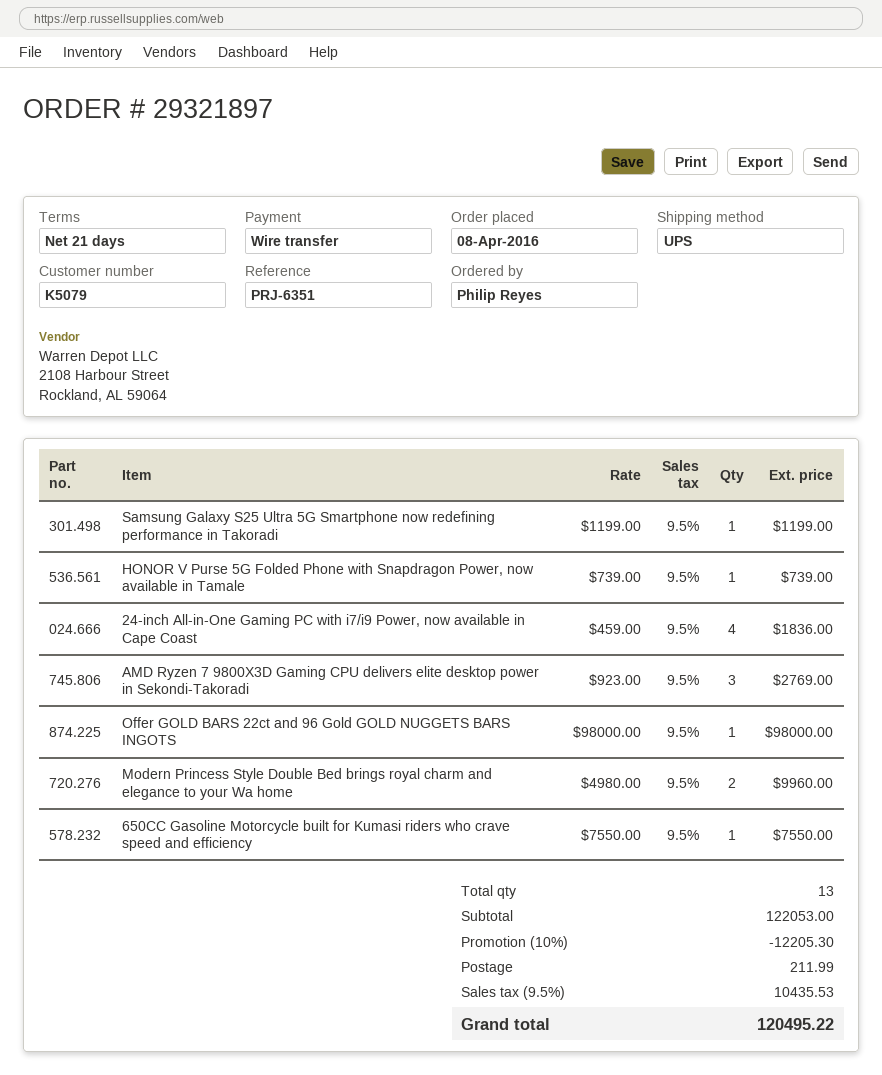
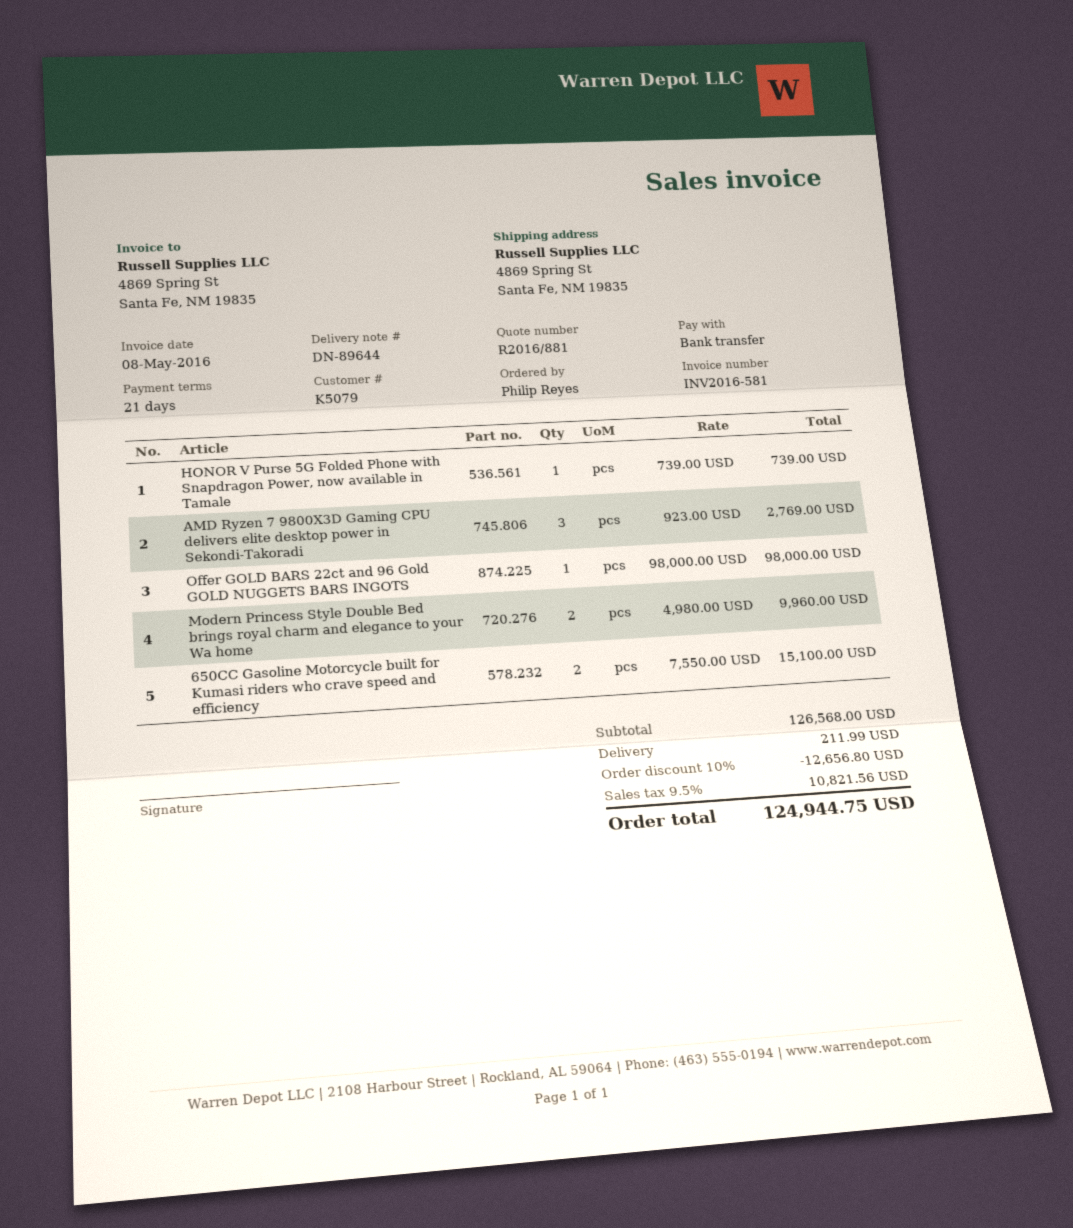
Samsung Galaxy S25 Ultra 5G Smartphone now redefining performance in Takoradi: 1 x 1199.00 = 1199.00 -> none
24-inch All-in-One Gaming PC with i7/i9 Power, now available in Cape Coast: 4 x 459.00 = 1836.00 -> none
650CC Gasoline Motorcycle built for Kumasi riders who crave speed and efficiency: 1 x 7550.00 = 7550.00 -> 2 x 7550.00 = 15100.00
subtotal: 122053.00 -> 126568.00
discount: 10% = 12205.30 -> 10% = 12656.80
tax: 9.5% = 10435.53 -> 9.5% = 10821.56
total: 120495.22 -> 124944.75

